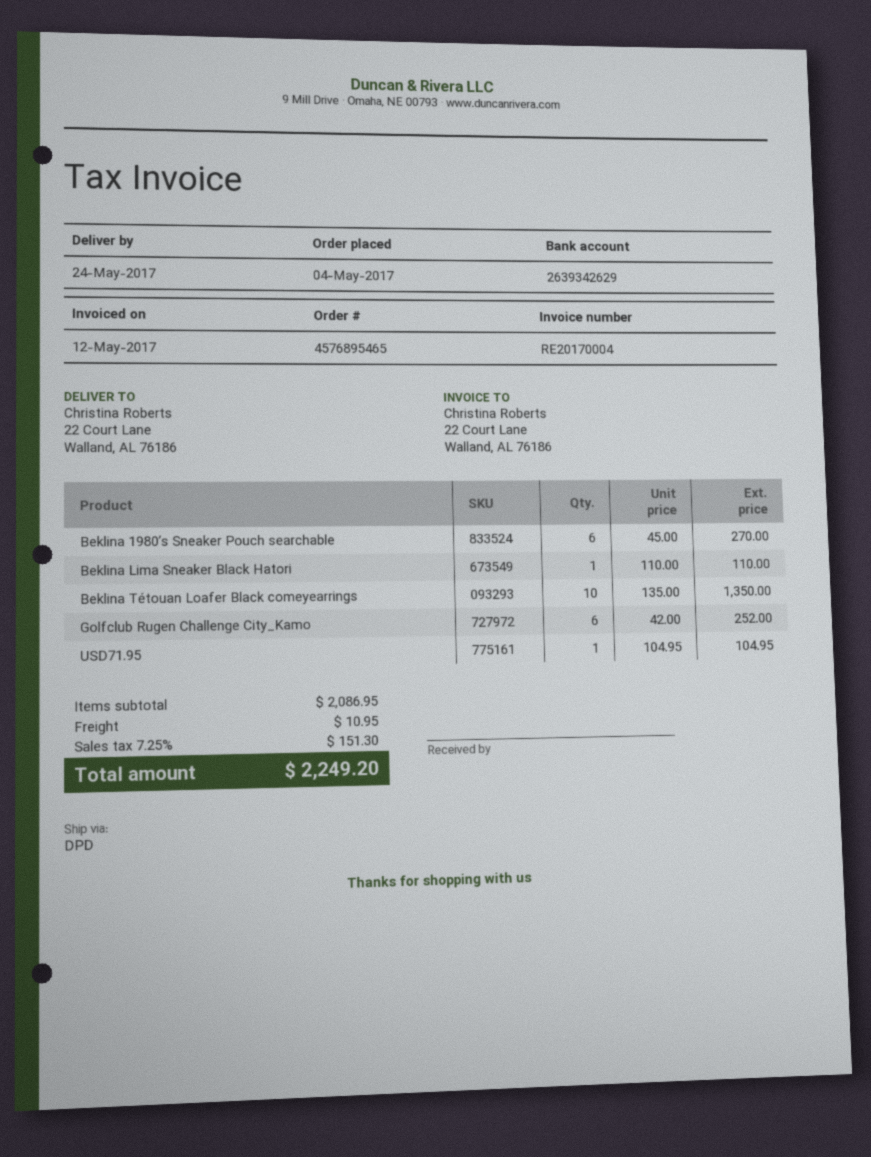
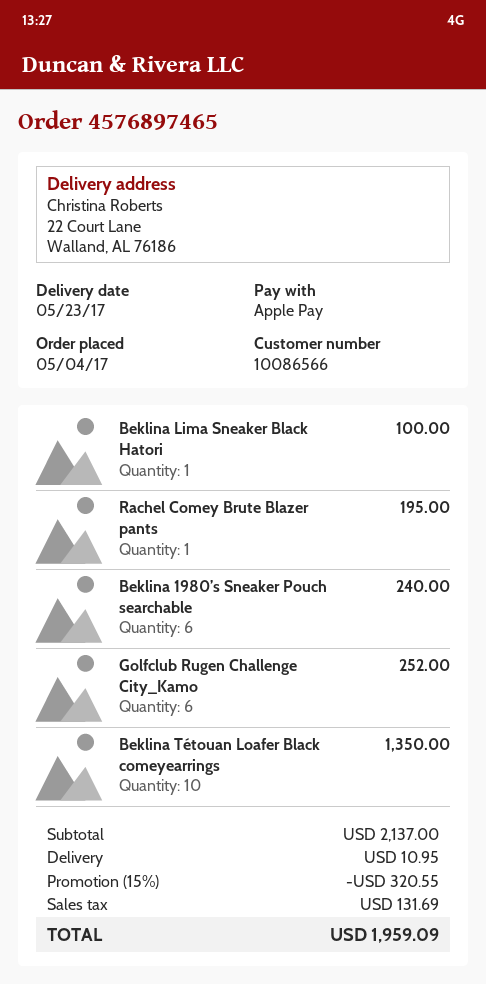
order number: 4576895465 -> 4576897465
delivery date: 2017-05-24 -> 2017-05-23
Beklina 1980’s Sneaker Pouch searchable: 6 for 270.00 -> 6 for 240.00
Beklina Lima Sneaker Black Hatori: 1 for 110.00 -> 1 for 100.00
USD71.95: 1 for 104.95 -> none
Rachel Comey Brute Blazer pants: none -> 1 for 195.00
subtotal: 2086.95 -> 2137.00
discount: none -> 15% = 320.55
tax: 151.30 -> 131.69
total: 2249.20 -> 1959.09

